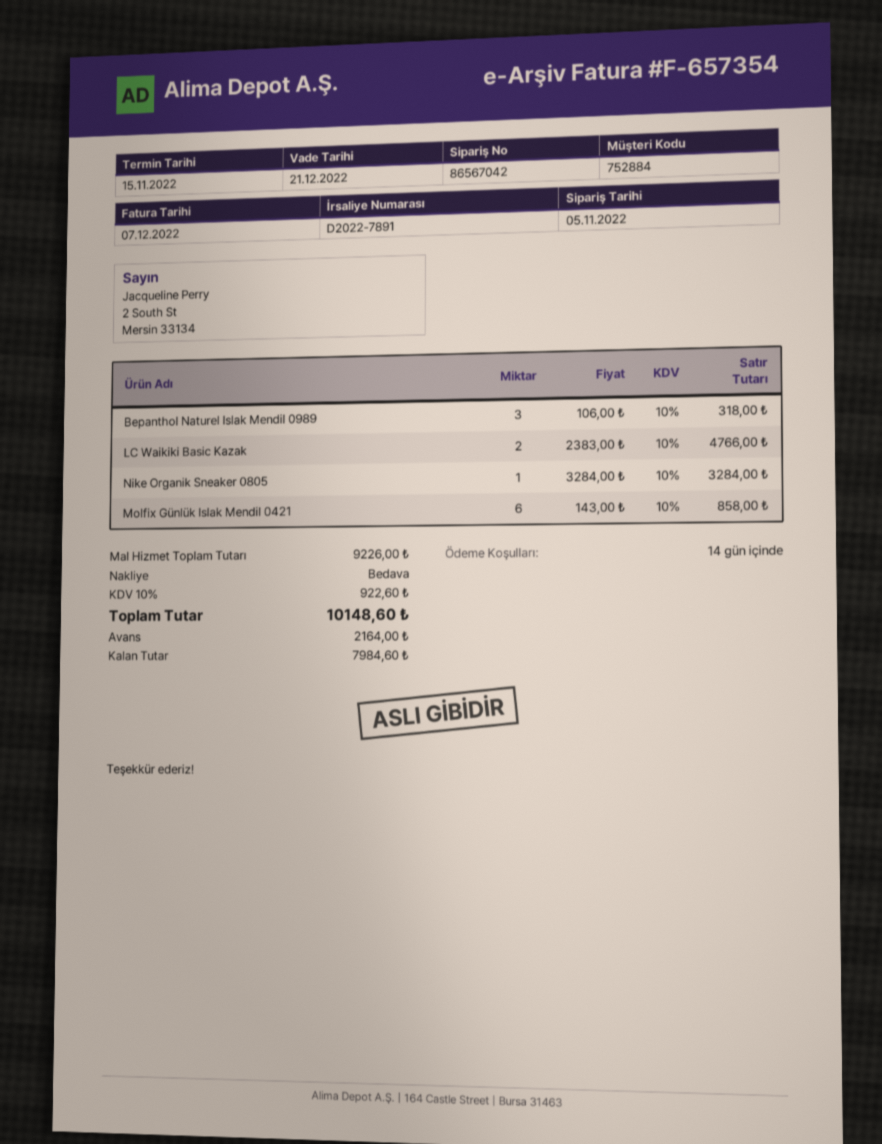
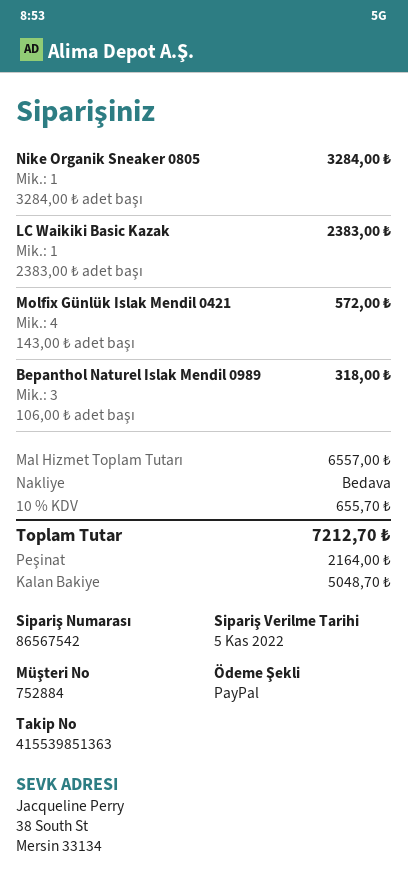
order number: 86567042 -> 86567542
LC Waikiki Basic Kazak: 2 x 2383.00 = 4766.00 -> 1 x 2383.00 = 2383.00
Molfix Günlük Islak Mendil 0421: 6 x 143.00 = 858.00 -> 4 x 143.00 = 572.00
subtotal: 9226.00 -> 6557.00
tax: 10% = 922.60 -> 10% = 655.70
total: 10148.60 -> 7212.70
balance: 7984.60 -> 5048.70

